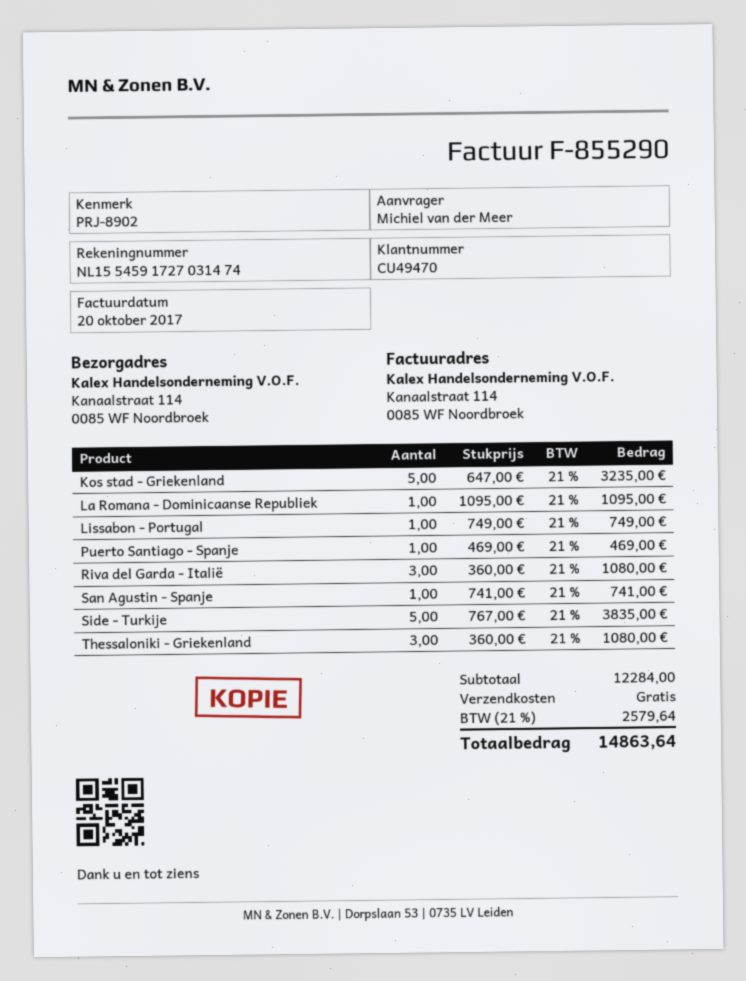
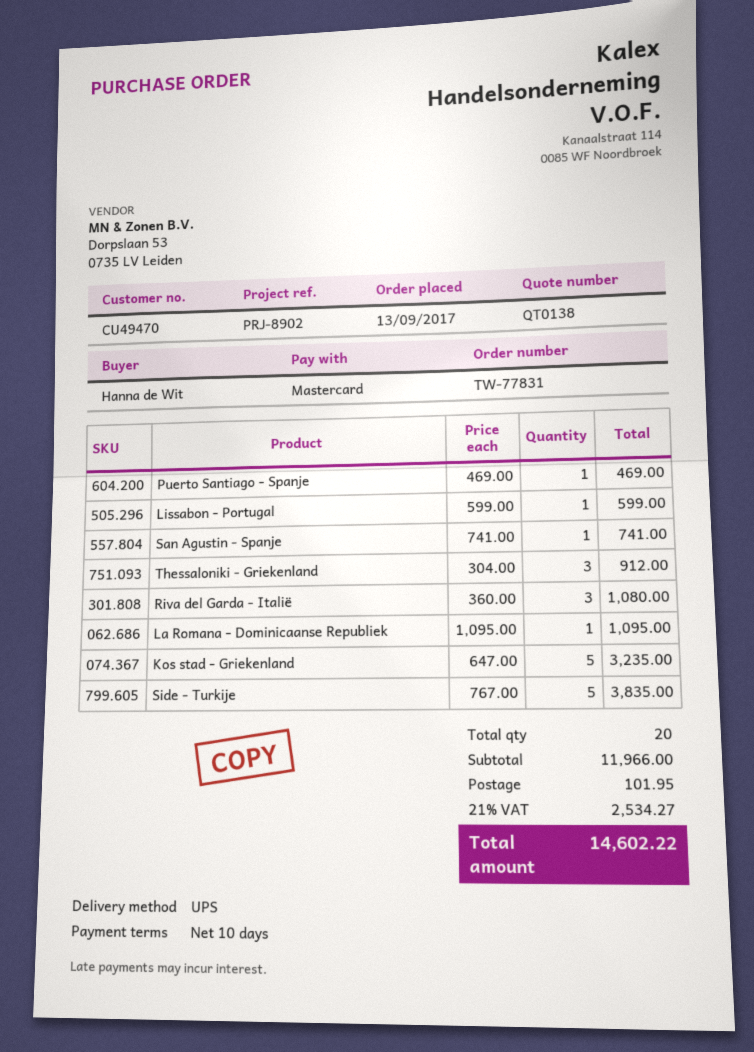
ordered by: Michiel van der Meer -> Hanna de Wit
Lissabon - Portugal: 1 x 749.00 = 749.00 -> 1 x 599.00 = 599.00
Thessaloniki - Griekenland: 3 x 360.00 = 1080.00 -> 3 x 304.00 = 912.00
subtotal: 12284.00 -> 11966.00
shipping: 0.00 -> 101.95
tax: 21% = 2579.64 -> 21% = 2534.27
total: 14863.64 -> 14602.22

